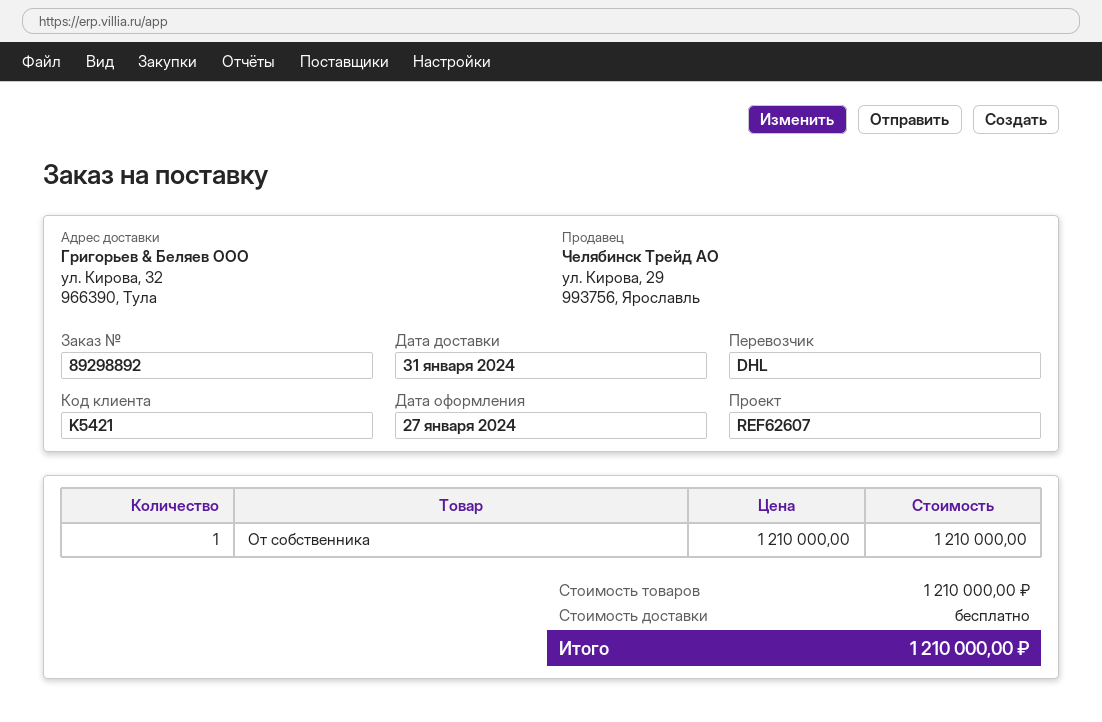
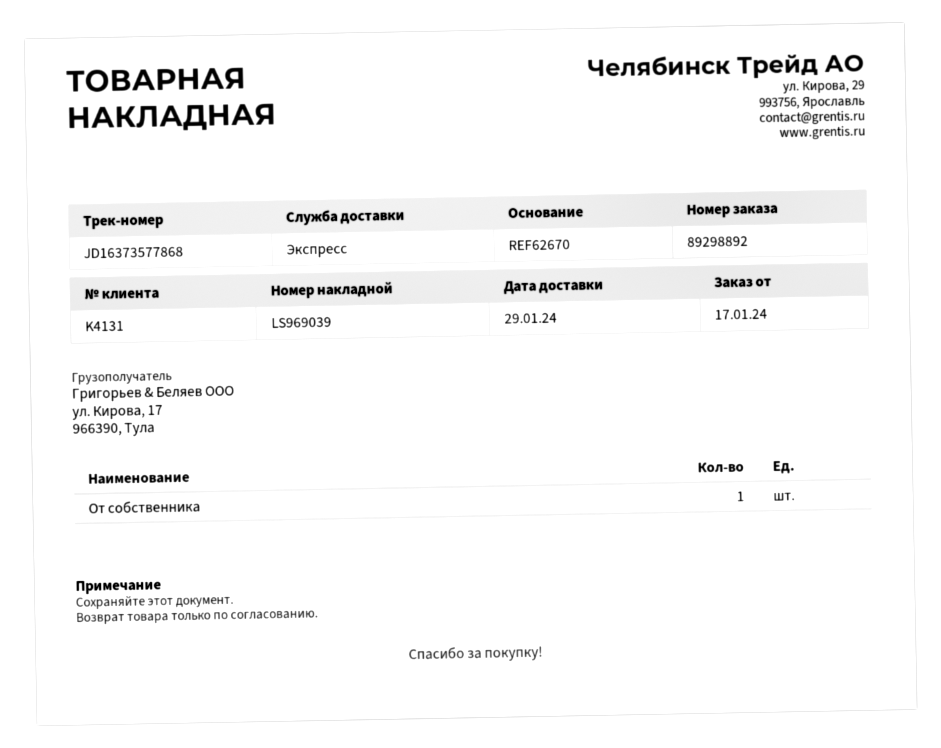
order date: 2024-01-27 -> 2024-01-17
delivery date: 2024-01-31 -> 2024-01-29
customer number: K5421 -> K4131
reference: REF62607 -> REF62670
shipping method: DHL -> express
ship to: ул. Кирова, 32, 966390, Тула -> ул. Кирова, 17, 966390, Тула

